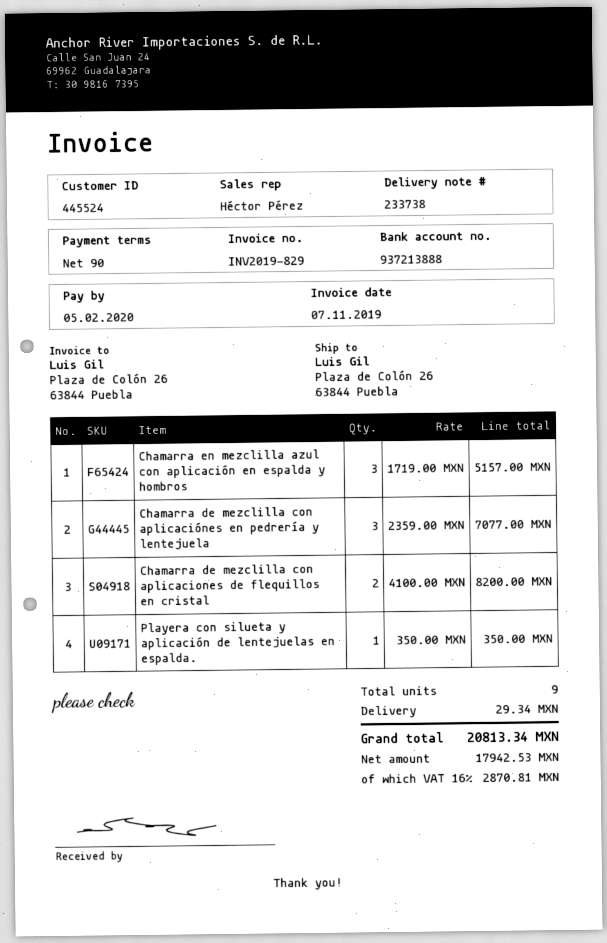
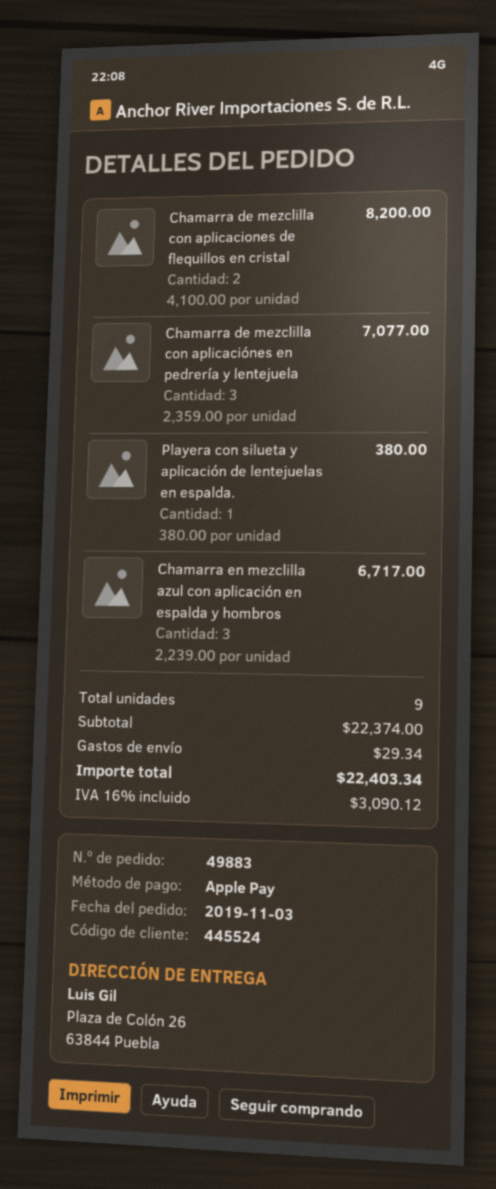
Chamarra en mezclilla azul con aplicación en espalda y hombros: 3 x 1719.00 = 5157.00 -> 3 x 2239.00 = 6717.00
Playera con silueta y aplicación de lentejuelas en espalda.: 1 x 350.00 = 350.00 -> 1 x 380.00 = 380.00
tax: 16% = 2870.81 -> 16% = 3090.12
total: 20813.34 -> 22403.34

